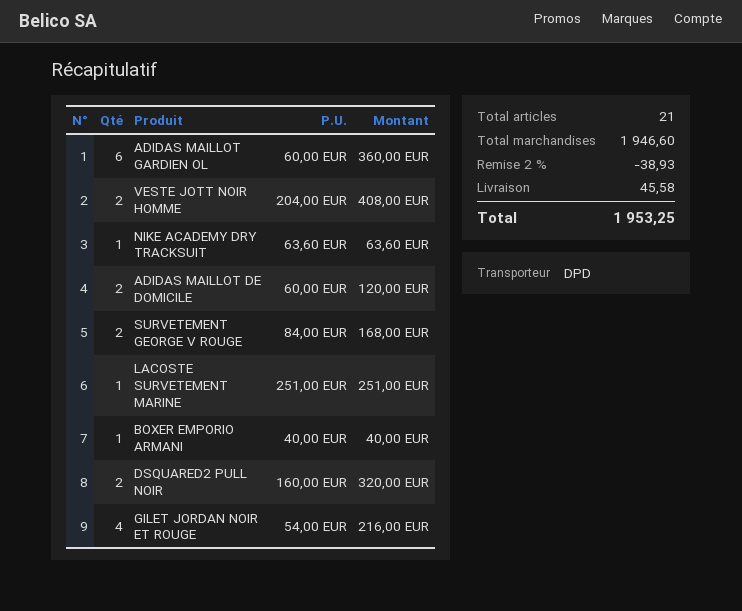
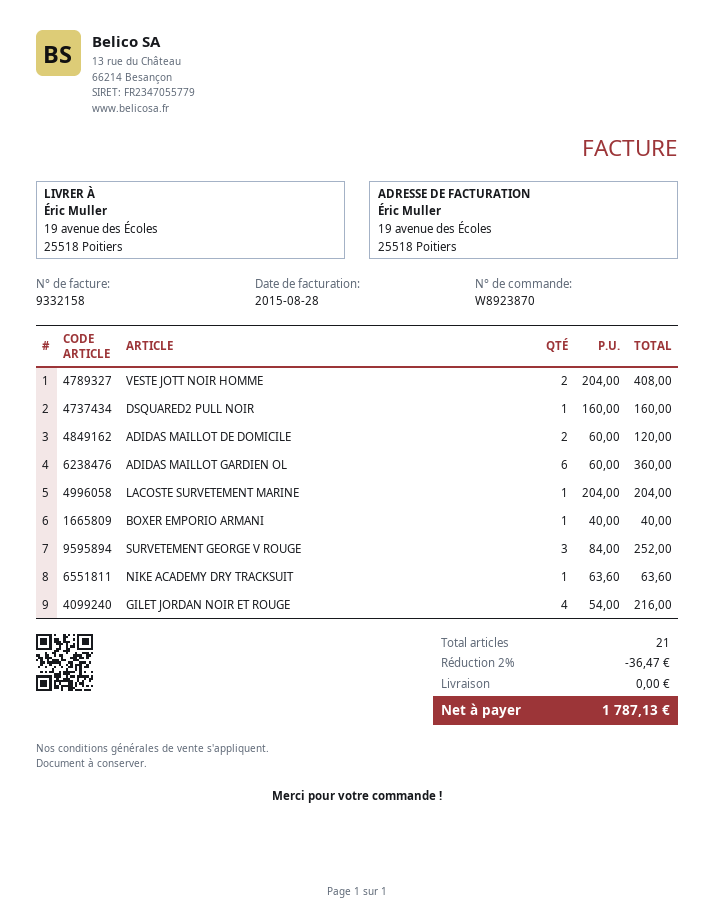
SURVETEMENT GEORGE V ROUGE: 2 x 84.00 = 168.00 -> 3 x 84.00 = 252.00
LACOSTE SURVETEMENT MARINE: 1 x 251.00 = 251.00 -> 1 x 204.00 = 204.00
DSQUARED2 PULL NOIR: 2 x 160.00 = 320.00 -> 1 x 160.00 = 160.00
discount: 2% = 38.93 -> 2% = 36.47
shipping: 45.58 -> 0.00
total: 1953.25 -> 1787.13

